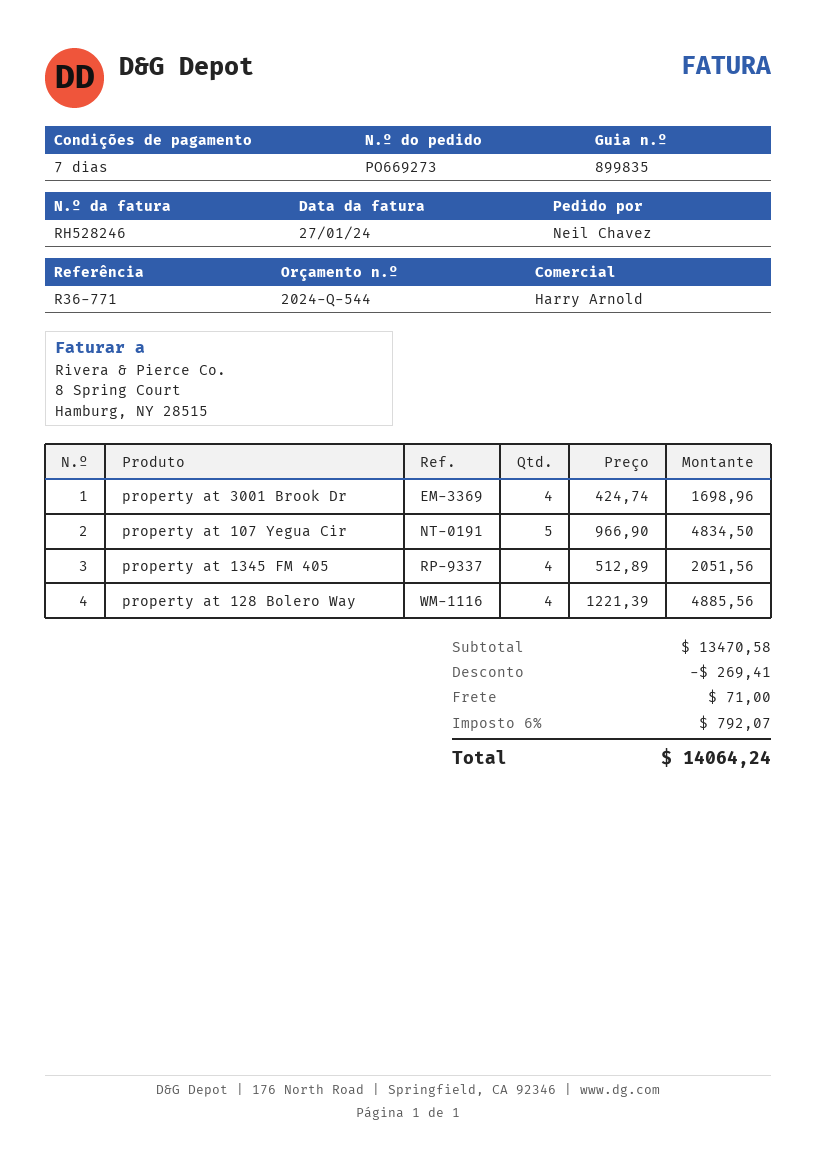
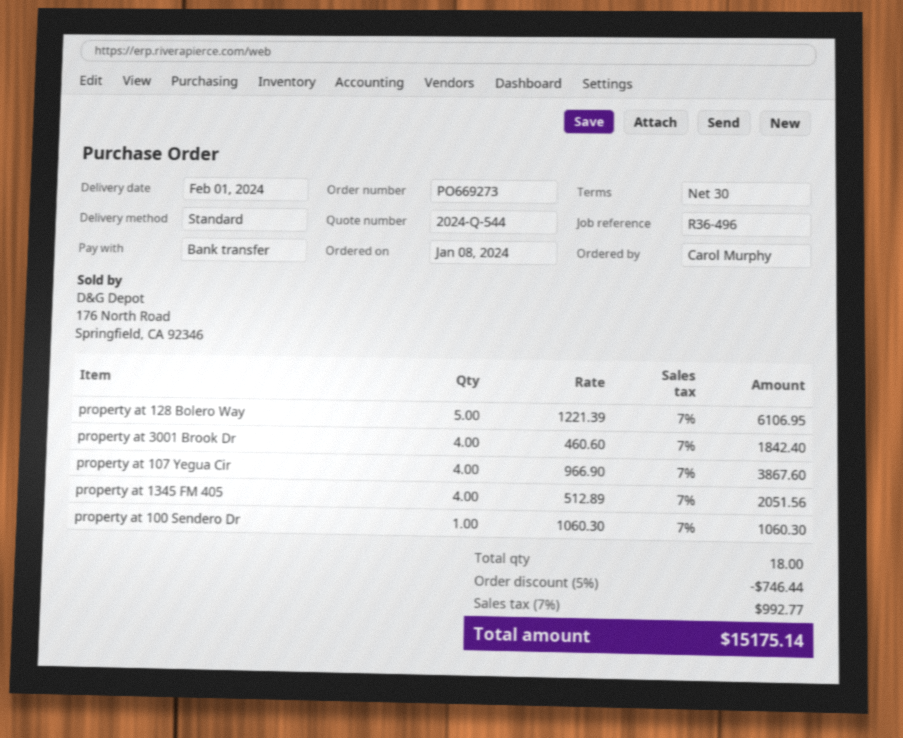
payment terms: 7 days -> 30 days
reference: R36-771 -> R36-496
ordered by: Neil Chavez -> Carol Murphy
property at 3001 Brook Dr: 4 x 424.74 = 1698.96 -> 4 x 460.60 = 1842.40
property at 107 Yegua Cir: 5 x 966.90 = 4834.50 -> 4 x 966.90 = 3867.60
property at 128 Bolero Way: 4 x 1221.39 = 4885.56 -> 5 x 1221.39 = 6106.95
property at 100 Sendero Dr: none -> 1 x 1060.30 = 1060.30
discount: 269.41 -> 746.44
shipping: 71.00 -> none
tax: 6% = 792.07 -> 7% = 992.77
total: 14064.24 -> 15175.14

